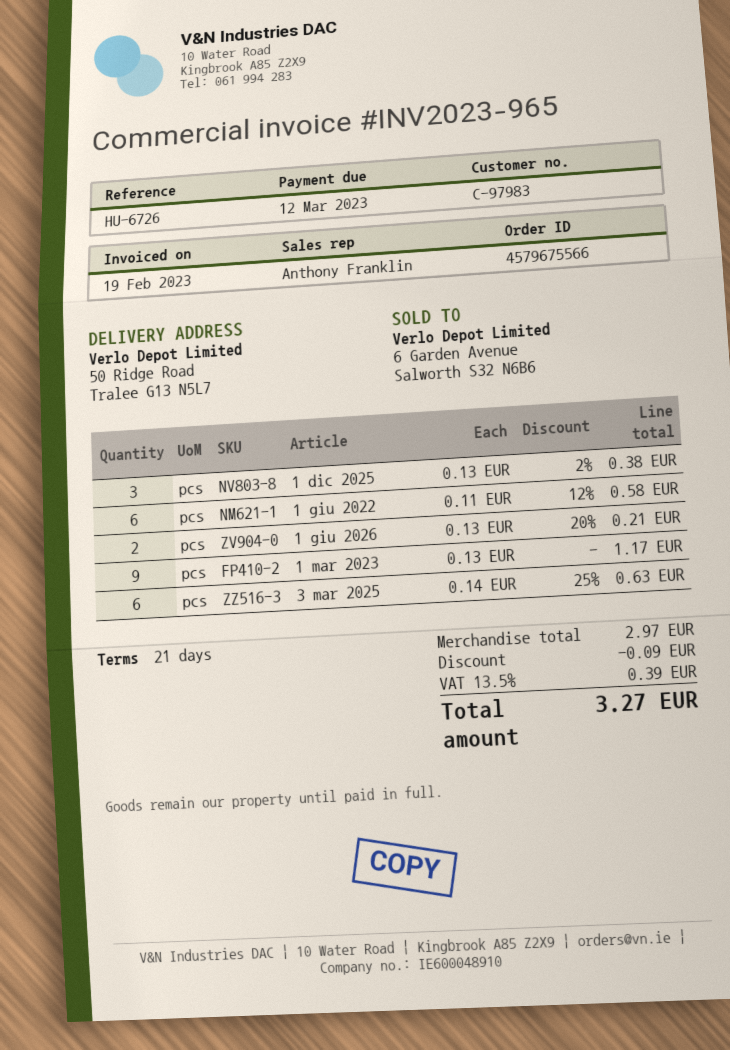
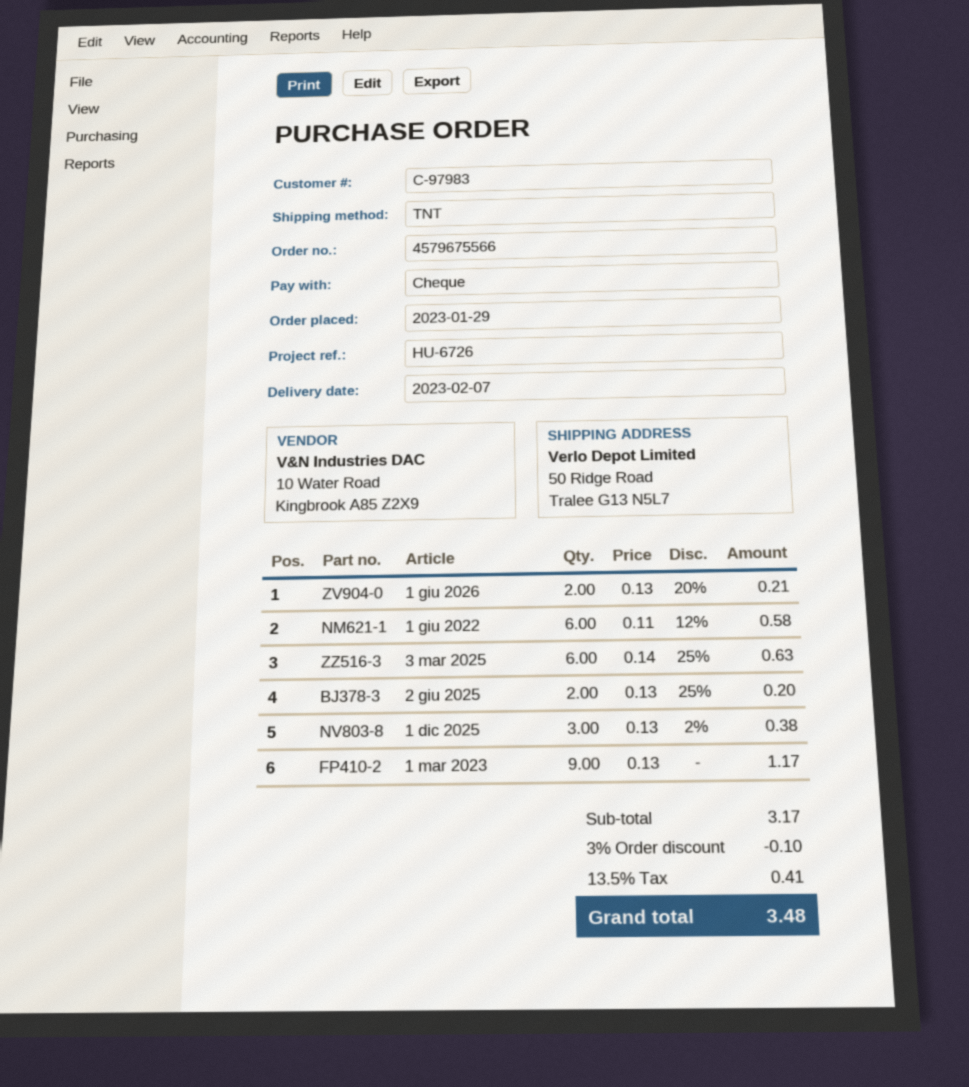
2 giu 2025: none -> 2 x 0.13 - 25% = 0.20
subtotal: 2.97 -> 3.17
discount: 0.09 -> 0.10
tax: 13.5% = 0.39 -> 13.5% = 0.41
total: 3.27 -> 3.48

